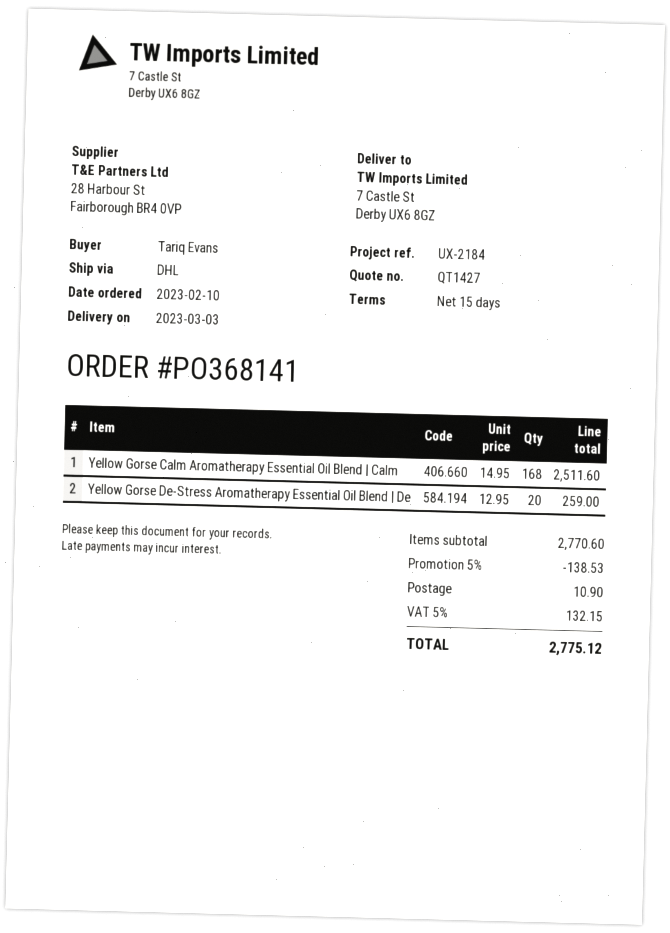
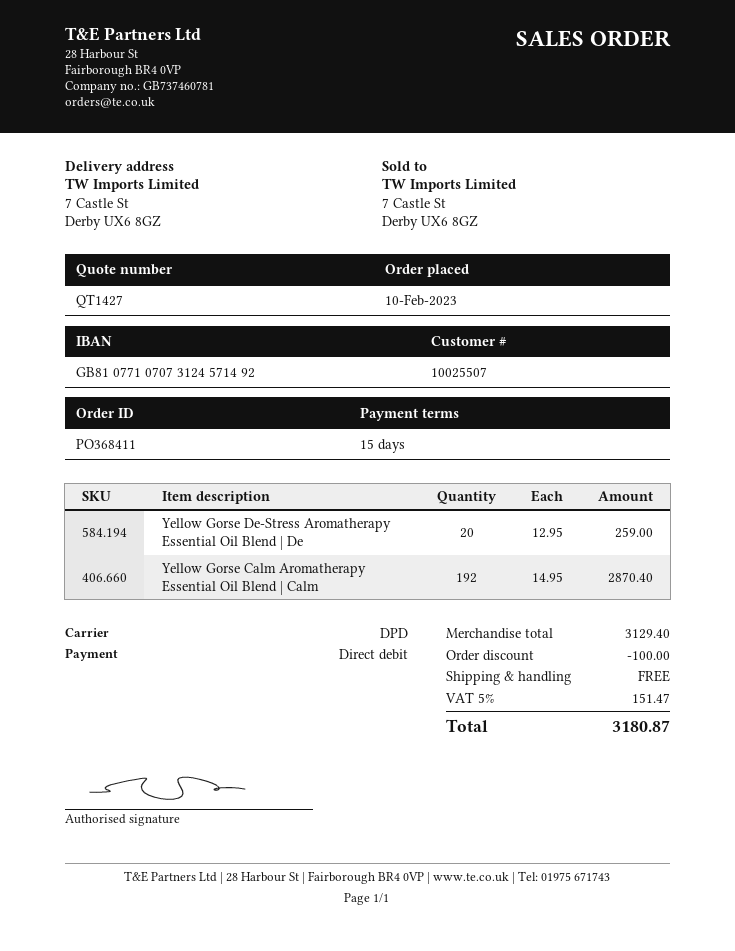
order number: PO368141 -> PO368411
shipping method: DHL -> DPD
Yellow Gorse Calm Aromatherapy Essential Oil Blend | Calm: 168 x 14.95 = 2511.60 -> 192 x 14.95 = 2870.40
subtotal: 2770.60 -> 3129.40
discount: 138.53 -> 100.00
shipping: 10.90 -> 0.00
tax: 5% = 132.15 -> 5% = 151.47
total: 2775.12 -> 3180.87

